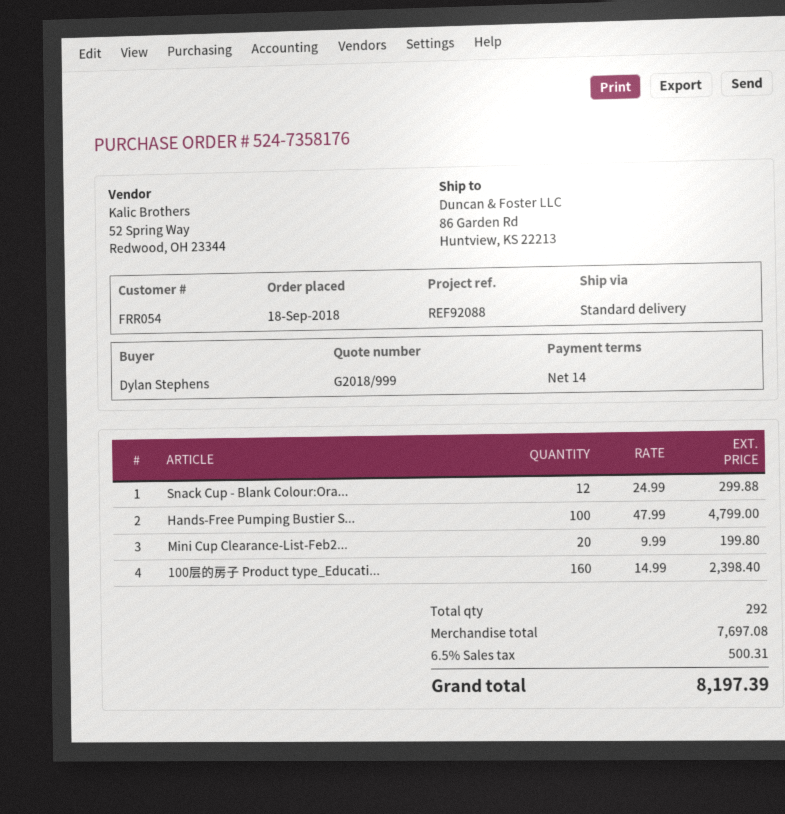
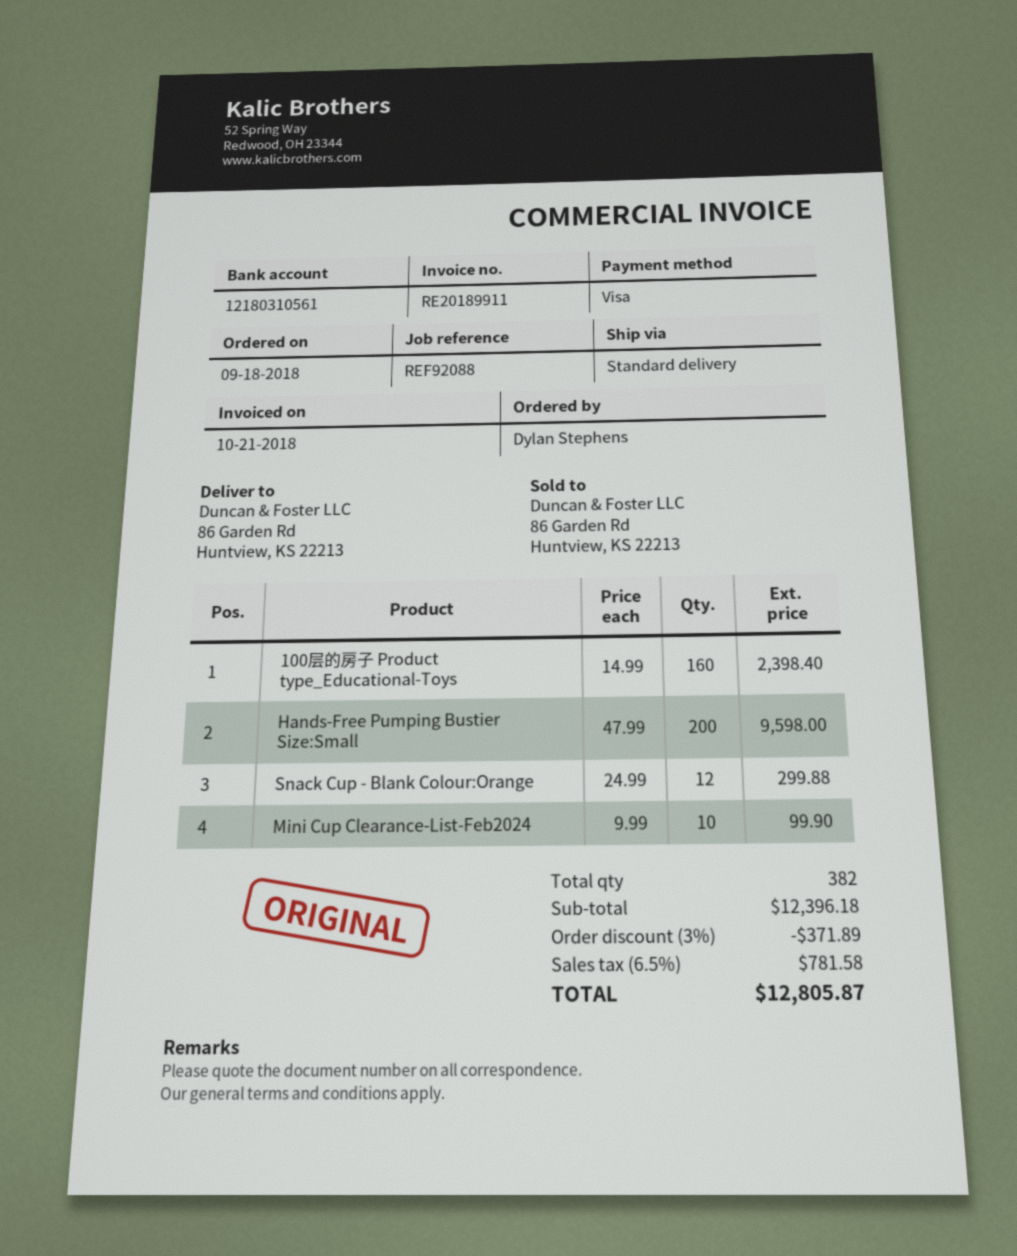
Hands-Free Pumping Bustier S...: 100 x 47.99 = 4799.00 -> 200 x 47.99 = 9598.00
Mini Cup Clearance-List-Feb2...: 20 x 9.99 = 199.80 -> 10 x 9.99 = 99.90
total quantity: 292 -> 382
subtotal: 7697.08 -> 12396.18
discount: none -> 3% = 371.89
tax: 6.5% = 500.31 -> 6.5% = 781.58
total: 8197.39 -> 12805.87

